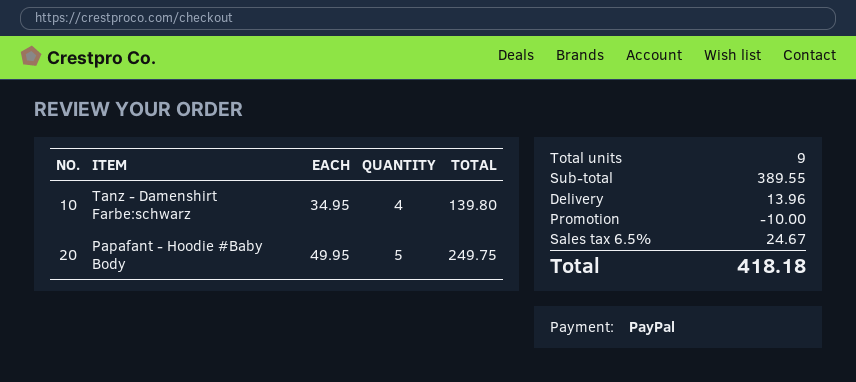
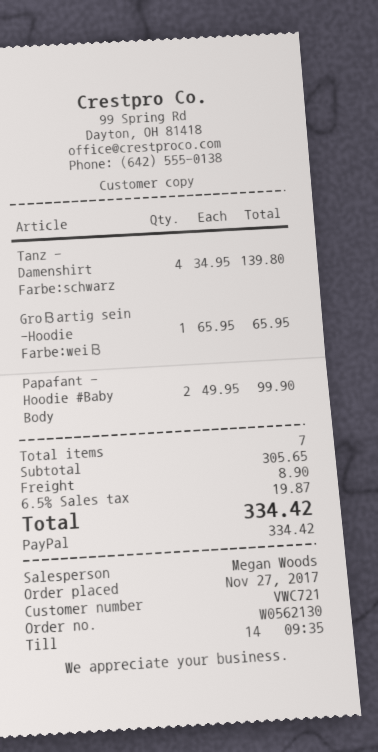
Papafant - Hoodie #Baby Body: 5 x 49.95 = 249.75 -> 2 x 49.95 = 99.90
Großartig sein -Hoodie Farbe:weiß: none -> 1 x 65.95 = 65.95
total quantity: 9 -> 7
subtotal: 389.55 -> 305.65
discount: 10.00 -> none
shipping: 13.96 -> 8.90
tax: 6.5% = 24.67 -> 6.5% = 19.87
total: 418.18 -> 334.42

